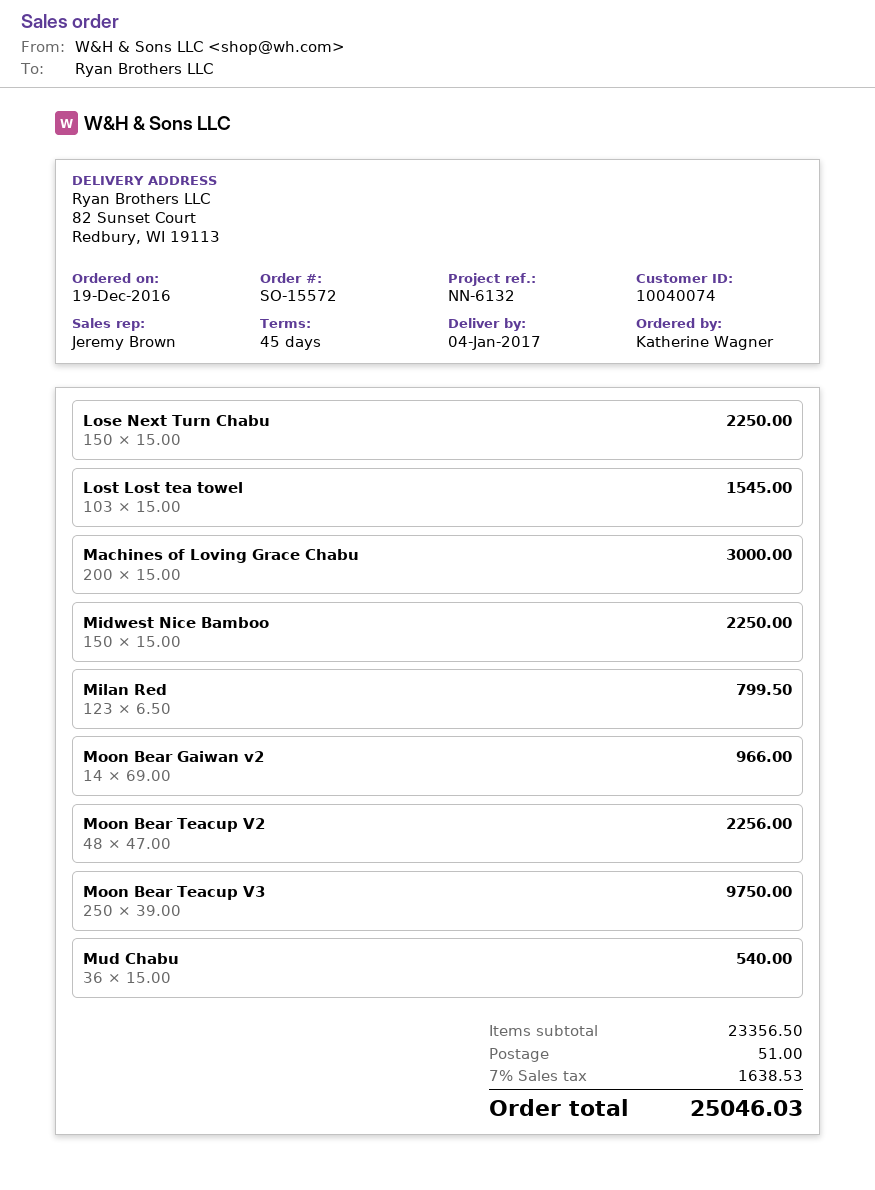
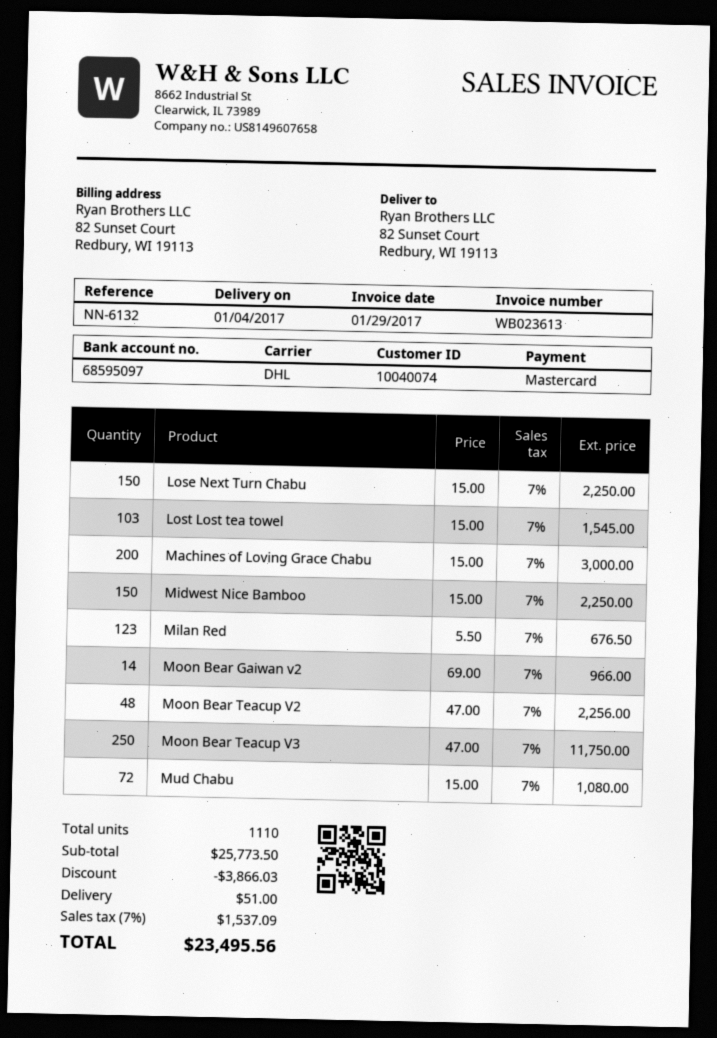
Milan Red: 123 x 6.50 = 799.50 -> 123 x 5.50 = 676.50
Moon Bear Teacup V3: 250 x 39.00 = 9750.00 -> 250 x 47.00 = 11750.00
Mud Chabu: 36 x 15.00 = 540.00 -> 72 x 15.00 = 1080.00
subtotal: 23356.50 -> 25773.50
discount: none -> 3866.03
tax: 7% = 1638.53 -> 7% = 1537.09
total: 25046.03 -> 23495.56

